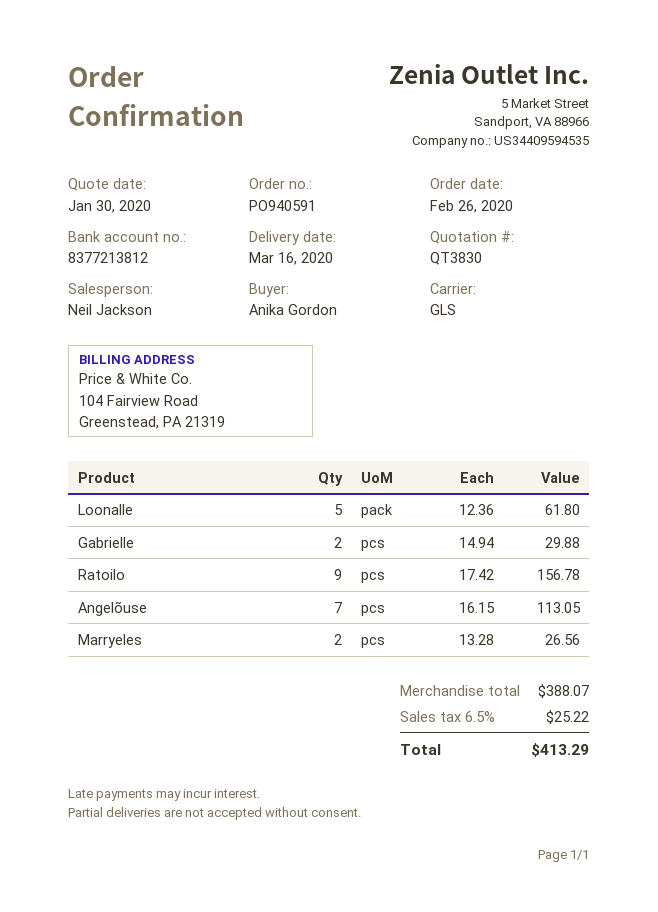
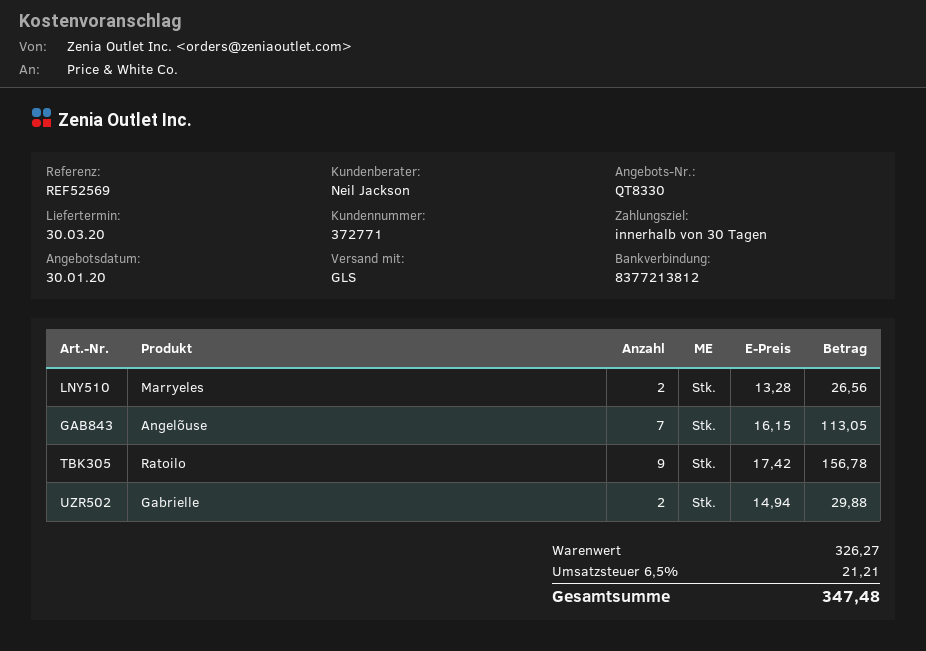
quote number: QT3830 -> QT8330
delivery date: 2020-03-16 -> 2020-03-30
Loonalle: 5 x 12.36 = 61.80 -> none
subtotal: 388.07 -> 326.27
tax: 6.5% = 25.22 -> 6.5% = 21.21
total: 413.29 -> 347.48

